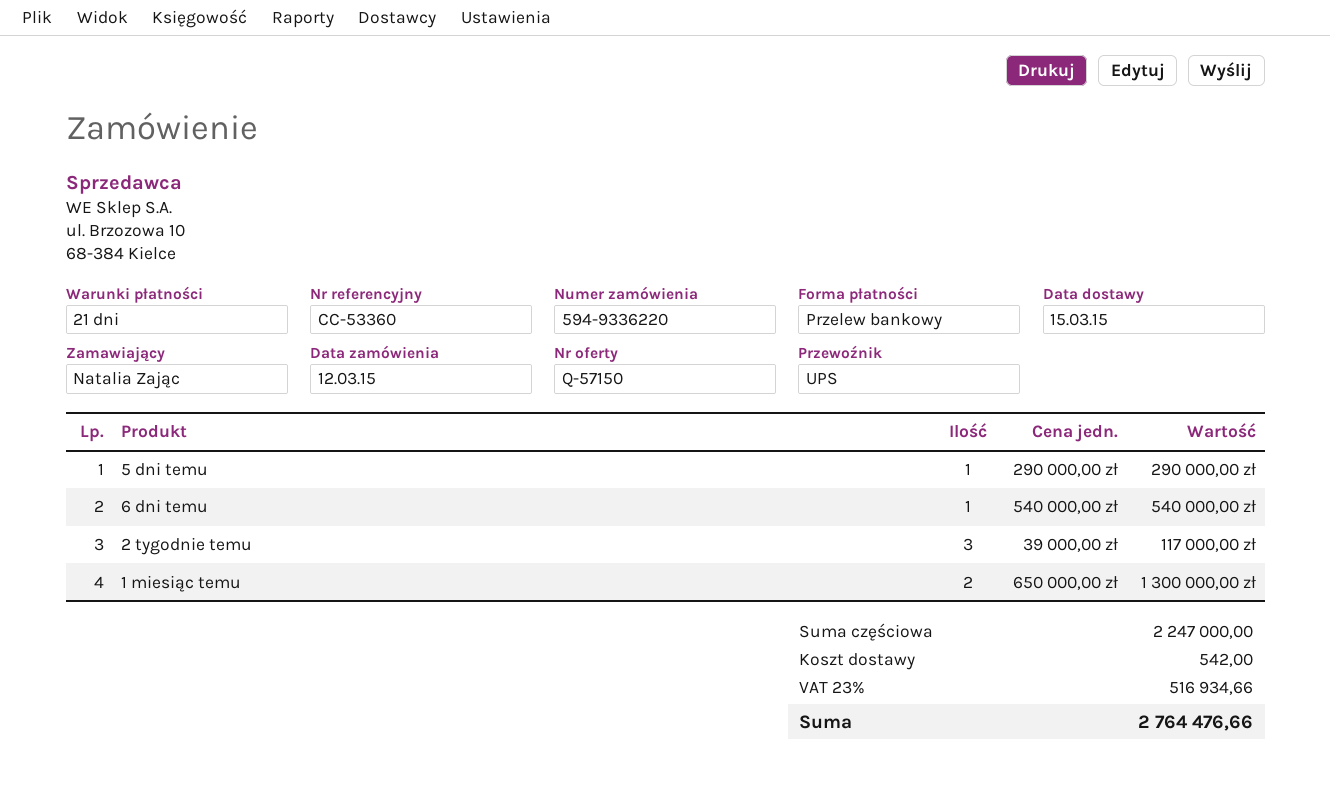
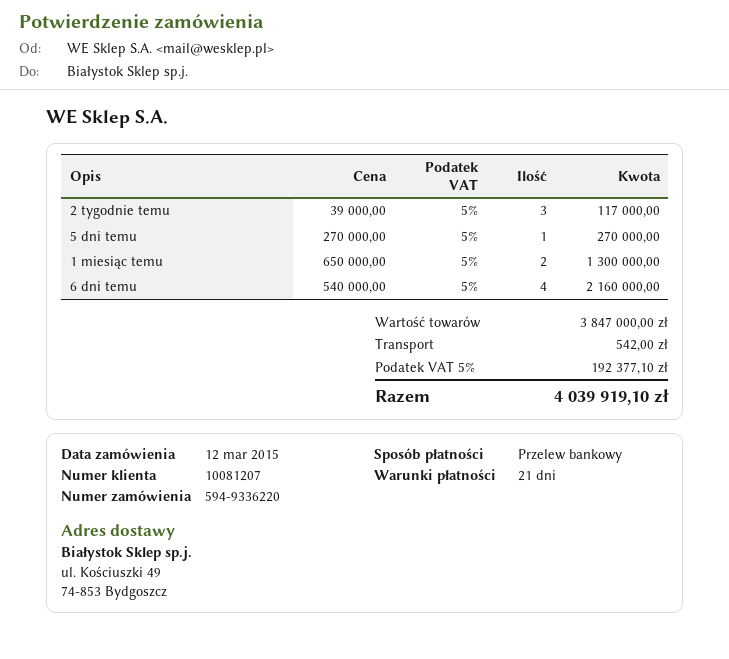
5 dni temu: 1 x 290000.00 = 290000.00 -> 1 x 270000.00 = 270000.00
6 dni temu: 1 x 540000.00 = 540000.00 -> 4 x 540000.00 = 2160000.00
subtotal: 2247000.00 -> 3847000.00
tax: 23% = 516934.66 -> 5% = 192377.10
total: 2764476.66 -> 4039919.10

